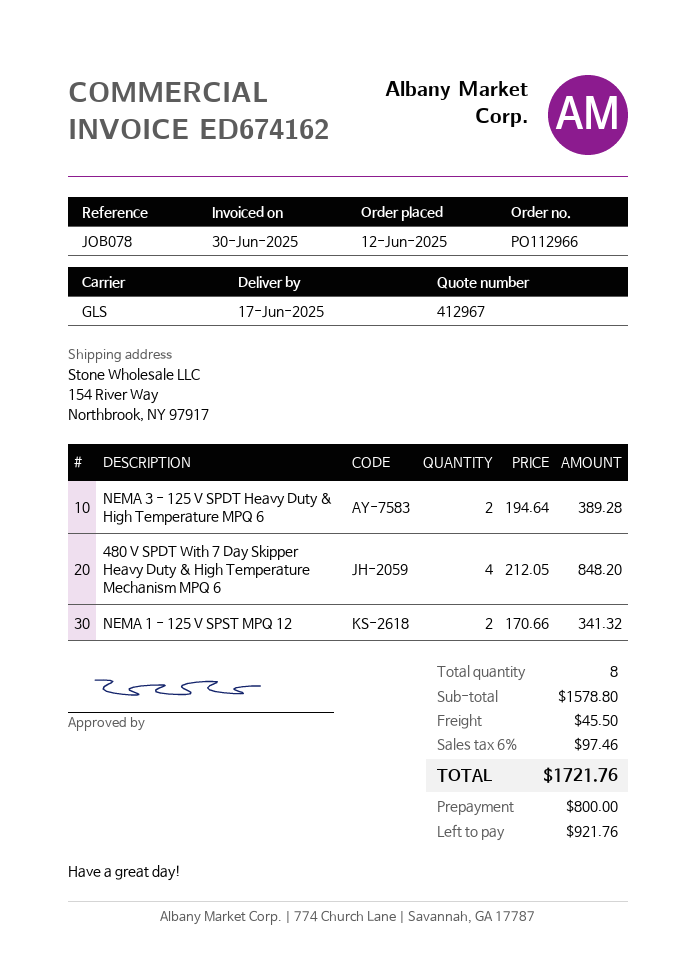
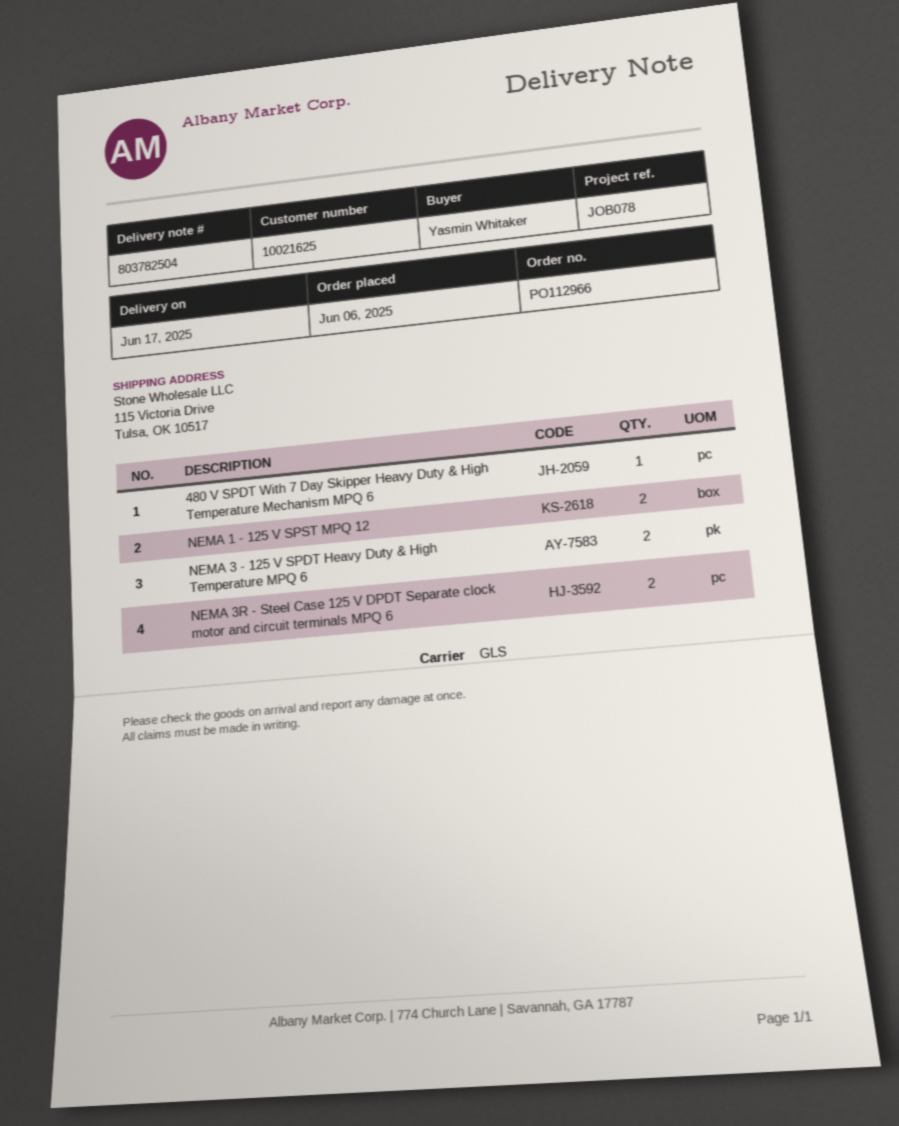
order date: 2025-06-12 -> 2025-06-06
ship to: 154 River Way, Northbrook, NY 97917 -> 115 Victoria Drive, Tulsa, OK 10517
480 V SPDT With 7 Day Skipper Heavy Duty & High Temperature Mechanism MPQ 6: 4 -> 1
NEMA 3R - Steel Case 125 V DPDT Separate clock motor and circuit terminals MPQ 6: none -> 2

